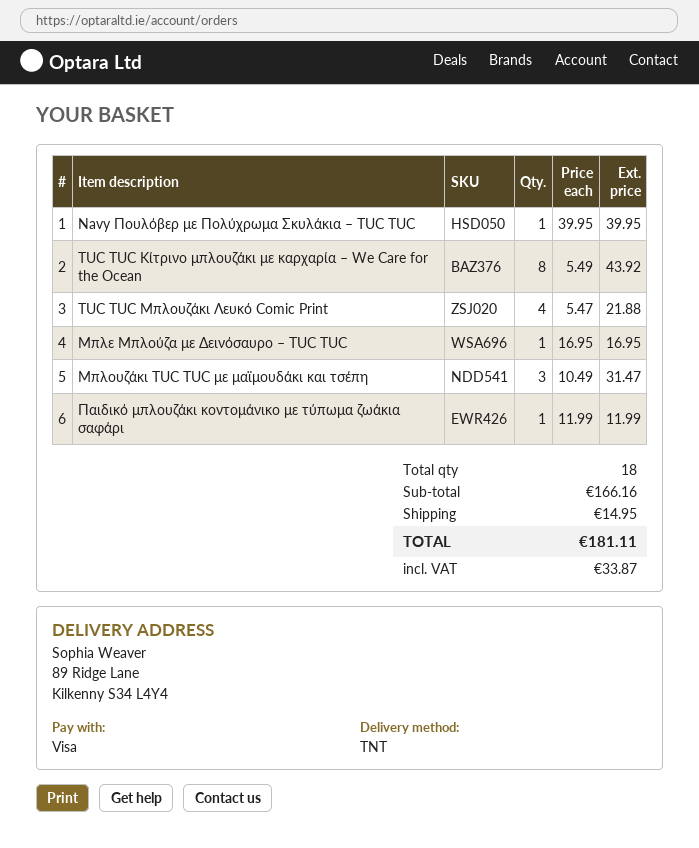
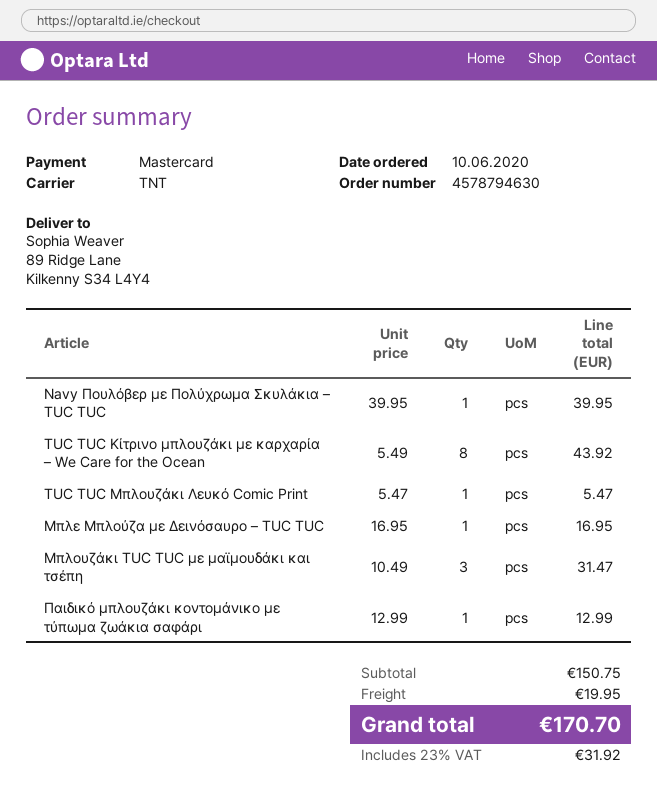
payment method: Visa -> Mastercard
TUC TUC Μπλουζάκι Λευκό Comic Print: 4 x 5.47 = 21.88 -> 1 x 5.47 = 5.47
Παιδικό μπλουζάκι κοντομάνικο με τύπωμα ζωάκια σαφάρι: 1 x 11.99 = 11.99 -> 1 x 12.99 = 12.99
subtotal: 166.16 -> 150.75
shipping: 14.95 -> 19.95
tax: 33.87 -> 31.92
total: 181.11 -> 170.70

